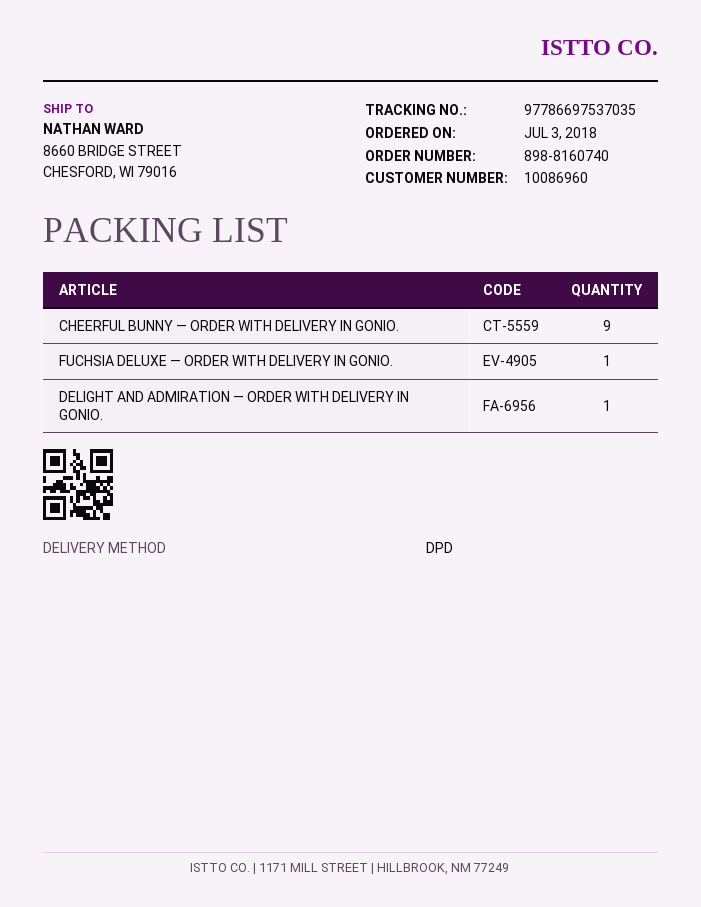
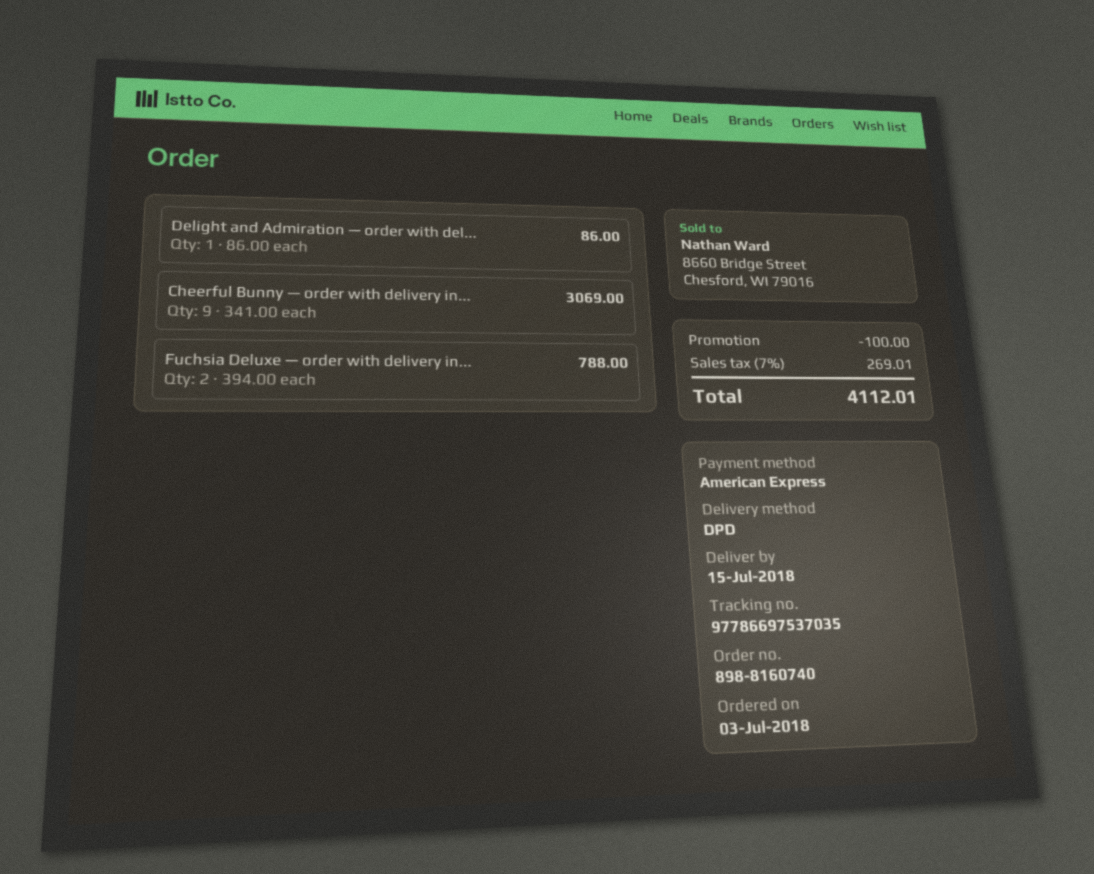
FUCHSIA DELUXE — ORDER WITH DELIVERY IN GONIO.: 1 -> 2

